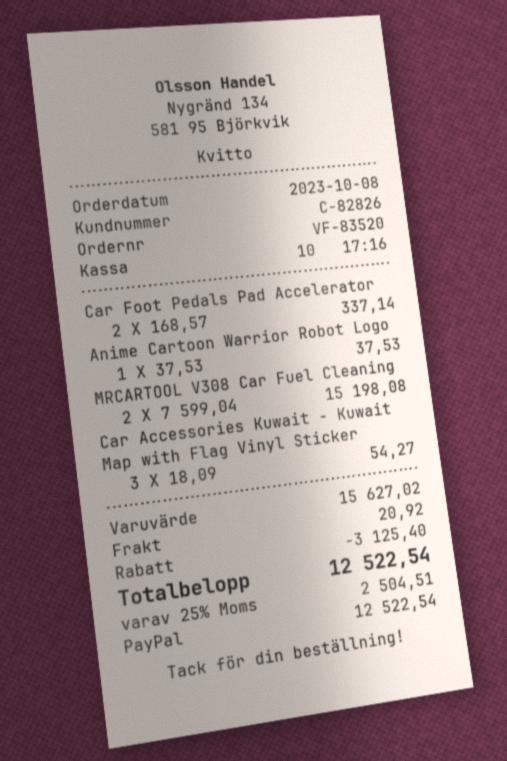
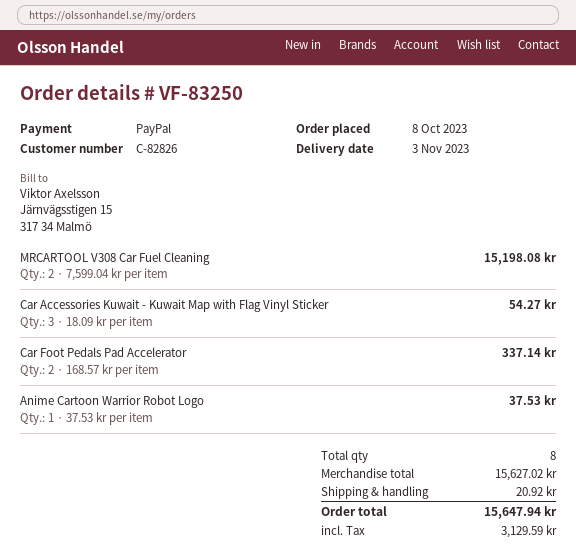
order number: VF-83520 -> VF-83250
discount: 3125.40 -> none
tax: 2504.51 -> 3129.59
total: 12522.54 -> 15647.94

